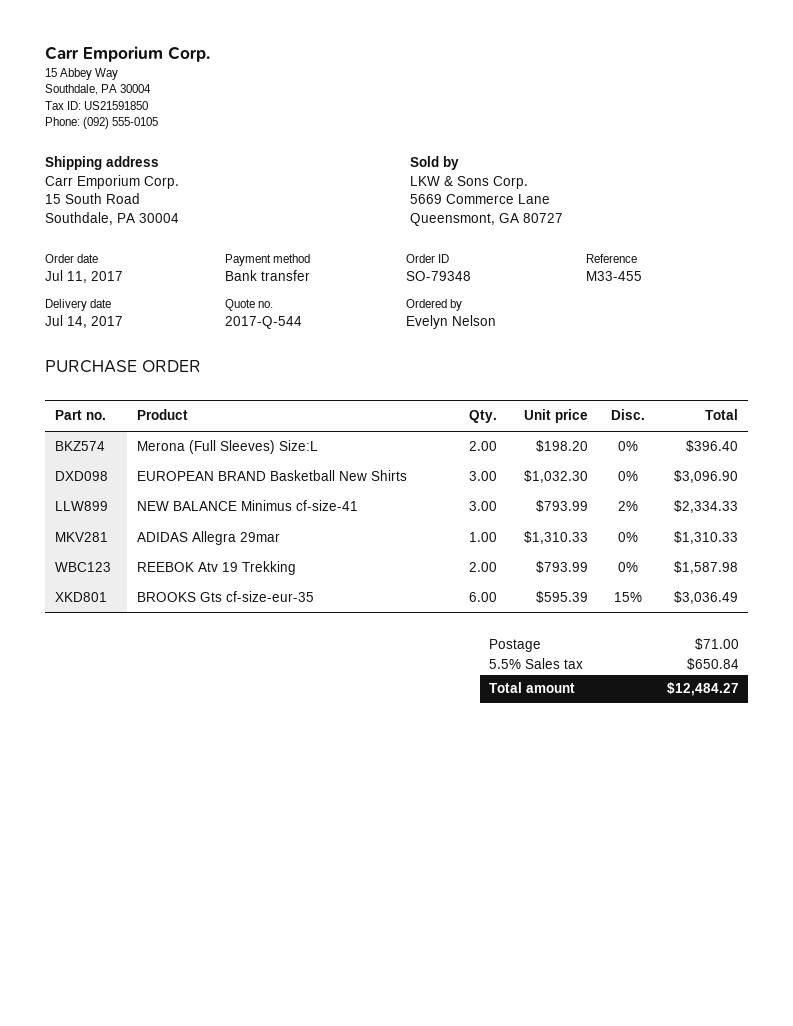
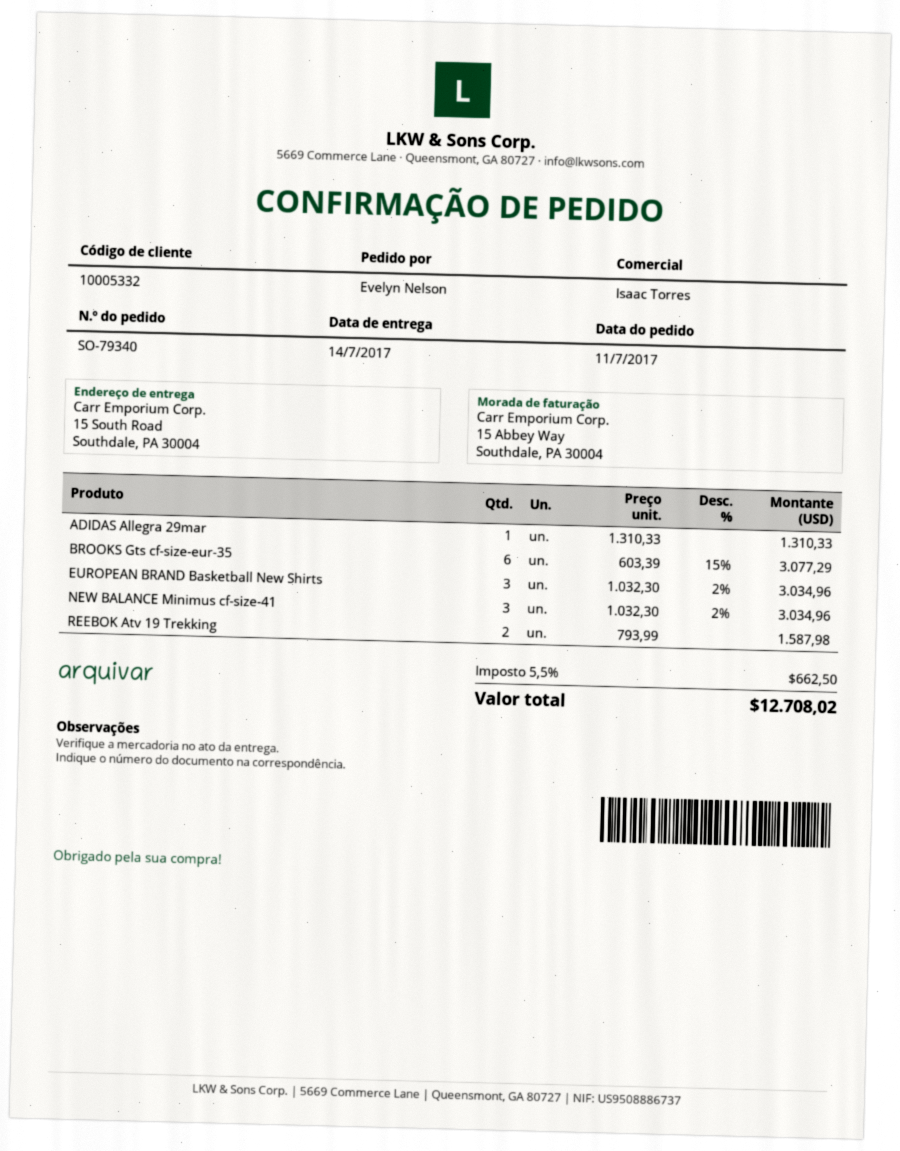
order number: SO-79348 -> SO-79340
Merona (Full Sleeves) Size:L: 2 x 198.20 = 396.40 -> none
EUROPEAN BRAND Basketball New Shirts: 3 x 1032.30 = 3096.90 -> 3 x 1032.30 - 2% = 3034.96
NEW BALANCE Minimus cf-size-41: 3 x 793.99 - 2% = 2334.33 -> 3 x 1032.30 - 2% = 3034.96
BROOKS Gts cf-size-eur-35: 6 x 595.39 - 15% = 3036.49 -> 6 x 603.39 - 15% = 3077.29
shipping: 71.00 -> none
tax: 5.5% = 650.84 -> 5.5% = 662.50
total: 12484.27 -> 12708.02

